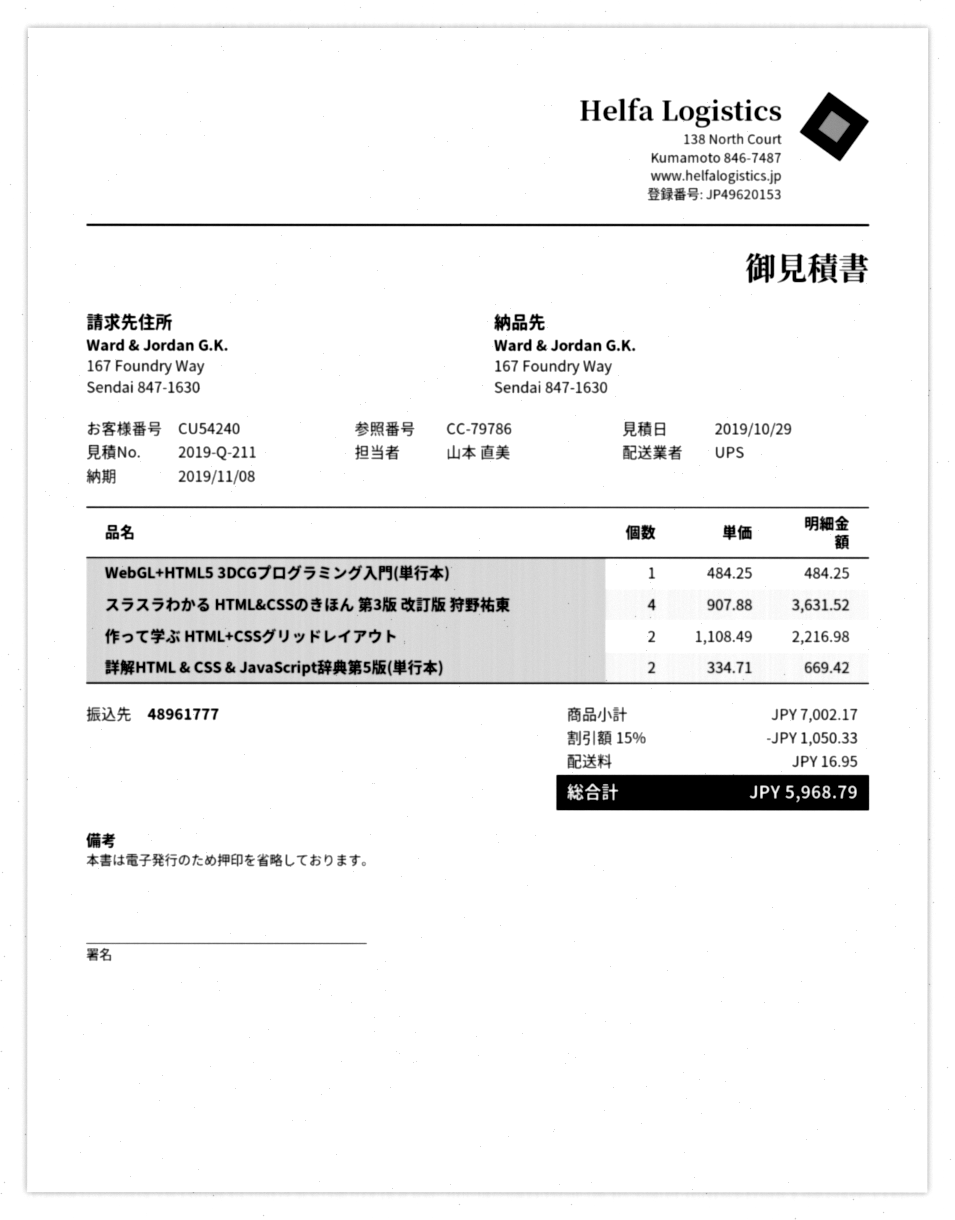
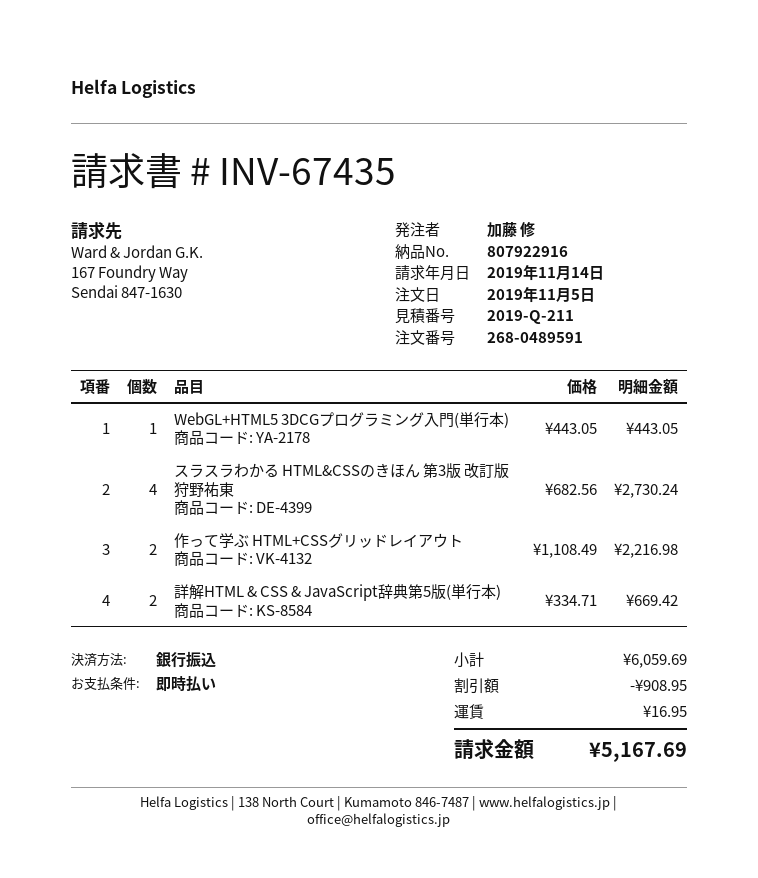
WebGL+HTML5 3DCGプログラミング入門(単行本): 1 x 484.25 = 484.25 -> 1 x 443.05 = 443.05
スラスラわかる HTML&CSSのきほん 第3版 改訂版 狩野祐東: 4 x 907.88 = 3631.52 -> 4 x 682.56 = 2730.24
subtotal: 7002.17 -> 6059.69
discount: 1050.33 -> 908.95
total: 5968.79 -> 5167.69

